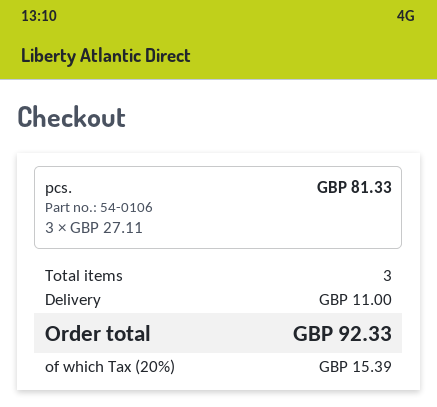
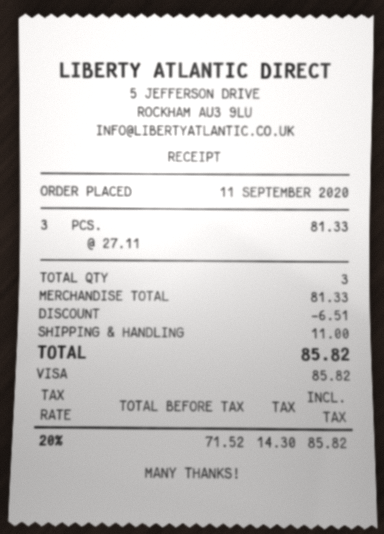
discount: none -> 6.51
tax: 20% = 15.39 -> 20% = 14.30
total: 92.33 -> 85.82

